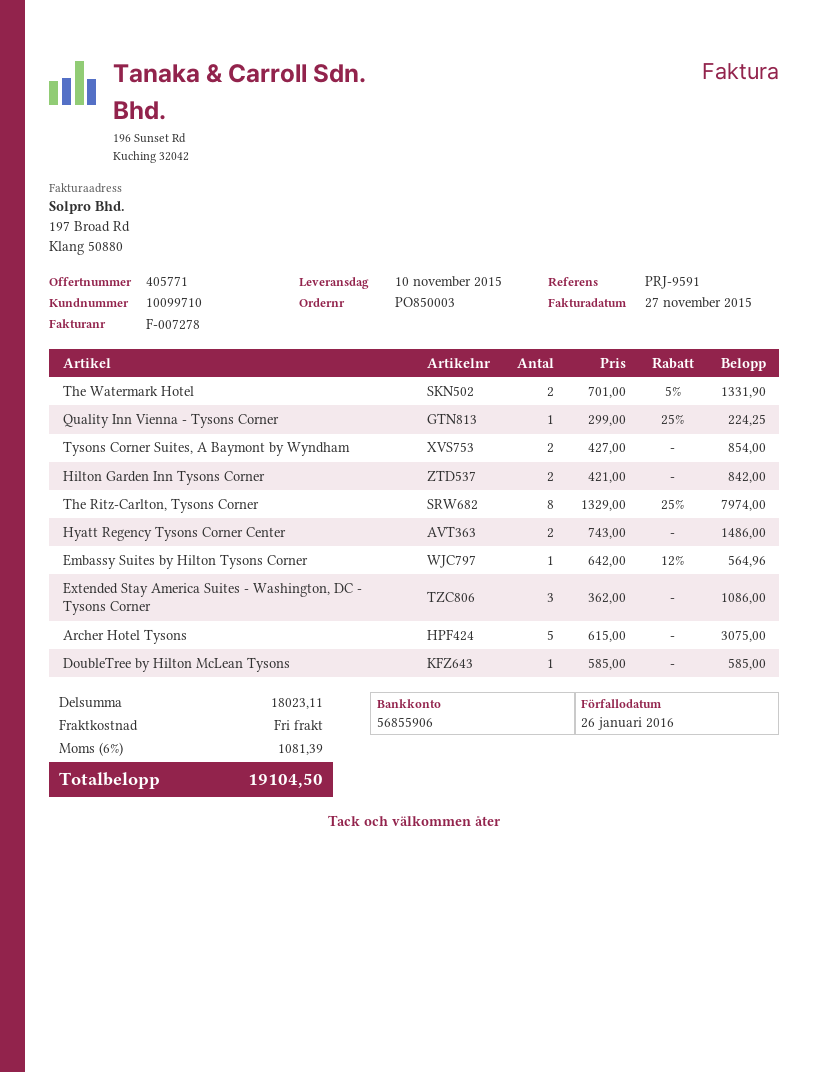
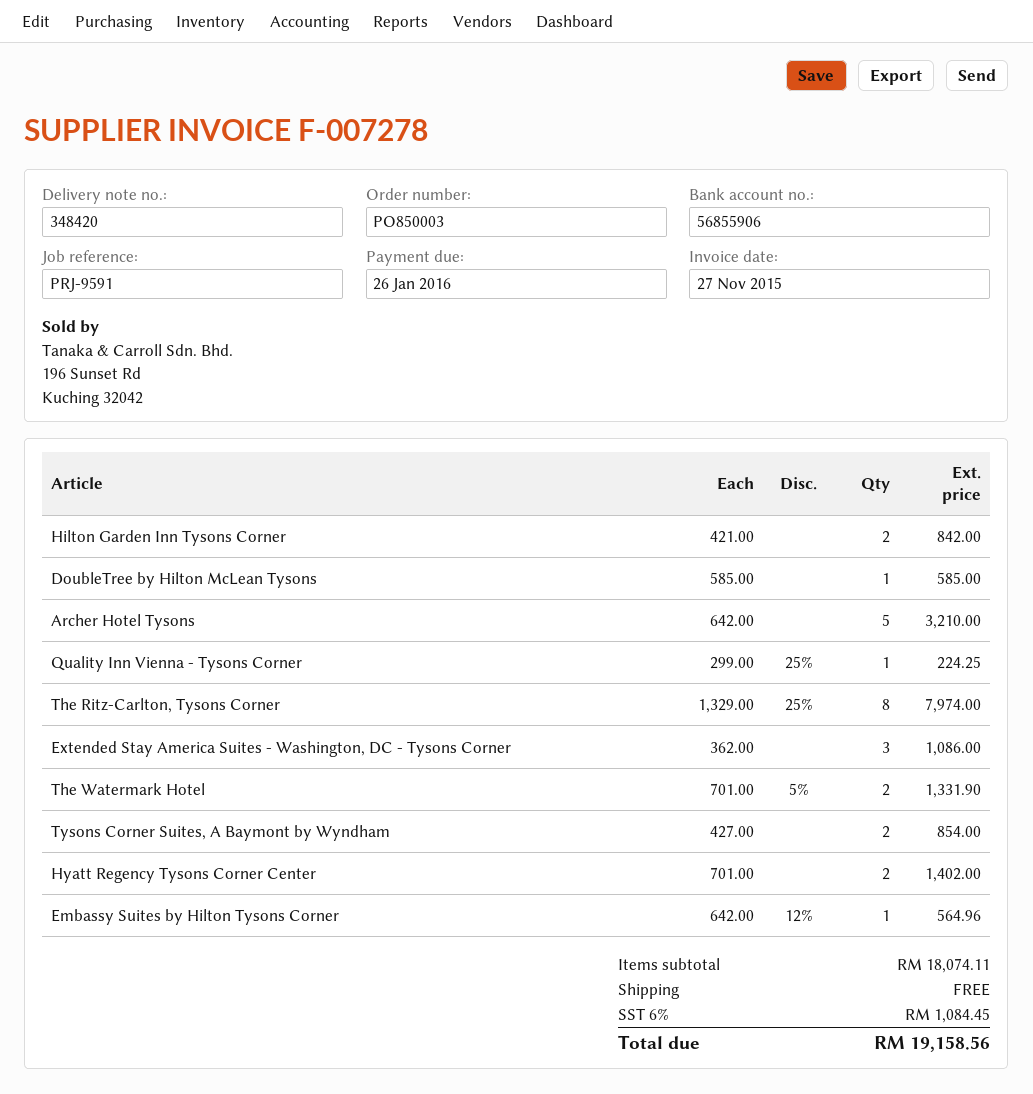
Hyatt Regency Tysons Corner Center: 2 x 743.00 = 1486.00 -> 2 x 701.00 = 1402.00
Archer Hotel Tysons: 5 x 615.00 = 3075.00 -> 5 x 642.00 = 3210.00
subtotal: 18023.11 -> 18074.11
tax: 6% = 1081.39 -> 6% = 1084.45
total: 19104.50 -> 19158.56

